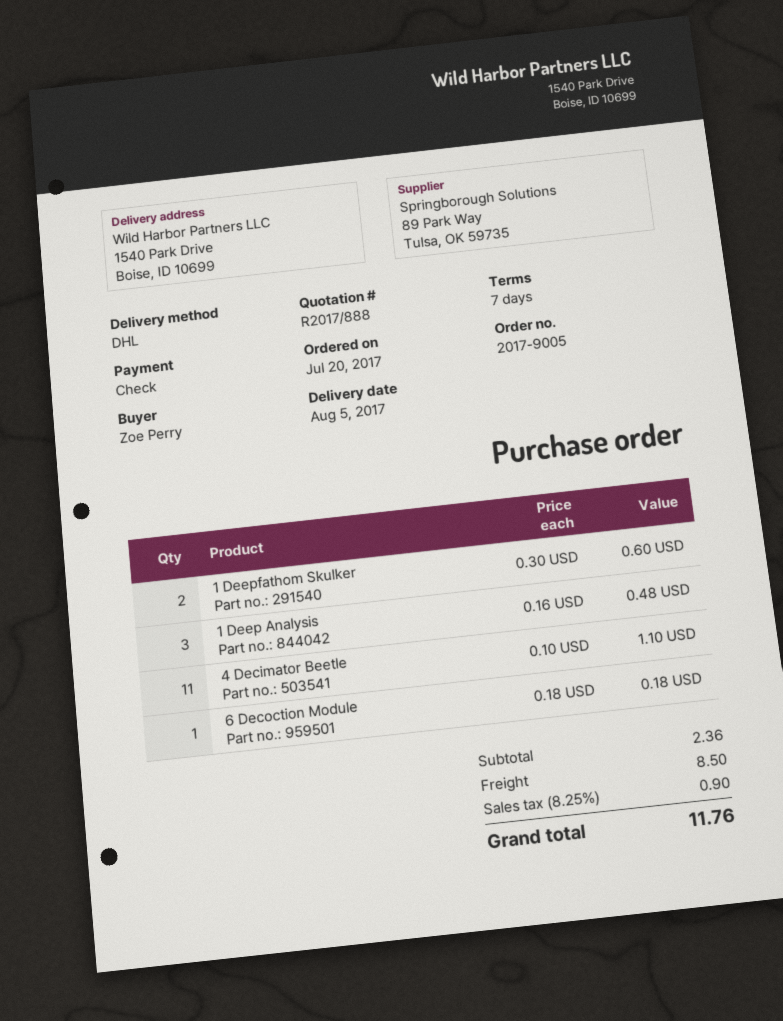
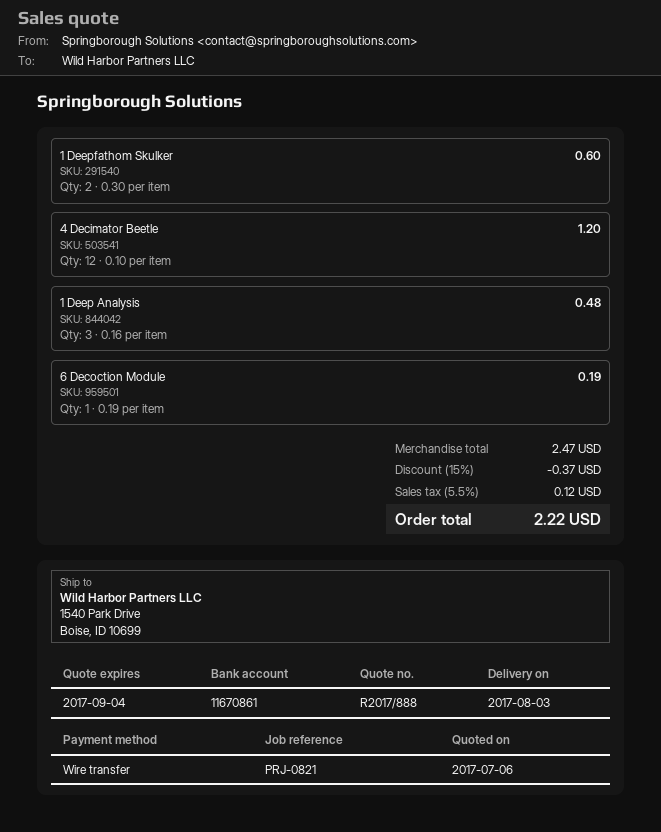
delivery date: 2017-08-05 -> 2017-08-03
payment method: cheque -> bank transfer
4 Decimator Beetle: 11 x 0.10 = 1.10 -> 12 x 0.10 = 1.20
6 Decoction Module: 1 x 0.18 = 0.18 -> 1 x 0.19 = 0.19
subtotal: 2.36 -> 2.47
discount: none -> 15% = 0.37
shipping: 8.50 -> none
tax: 8.25% = 0.90 -> 5.5% = 0.12
total: 11.76 -> 2.22

